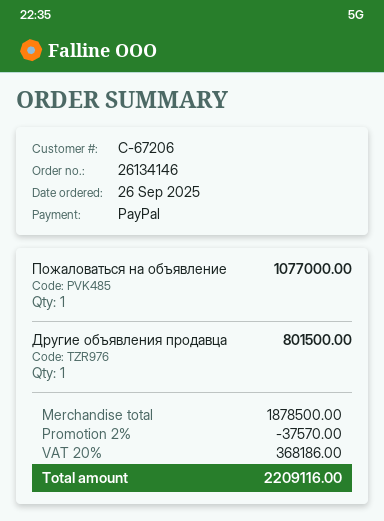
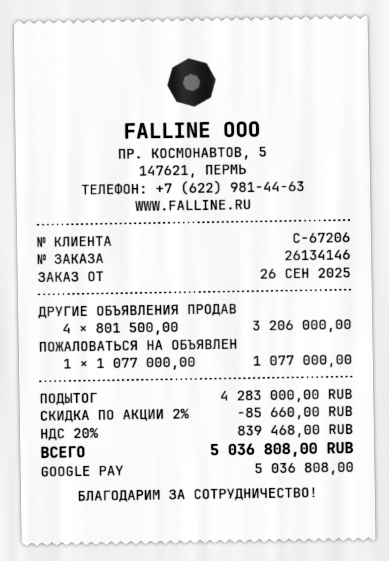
payment method: PayPal -> Google Pay
Другие объявления продавца: 1 for 801500.00 -> 4 for 3206000.00
subtotal: 1878500.00 -> 4283000.00
discount: 2% = 37570.00 -> 2% = 85660.00
tax: 20% = 368186.00 -> 20% = 839468.00
total: 2209116.00 -> 5036808.00

